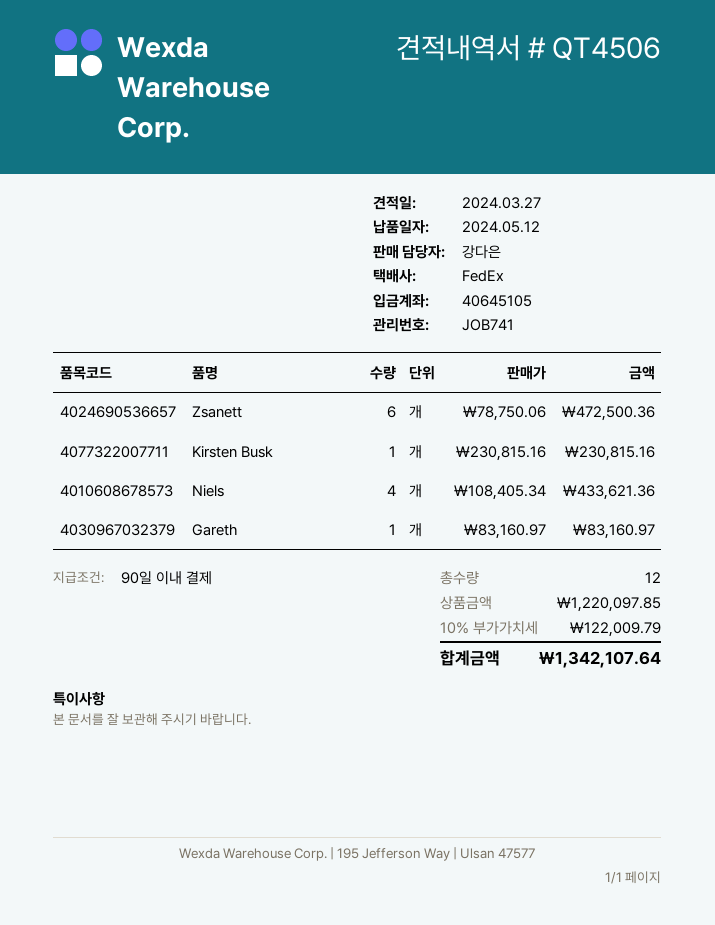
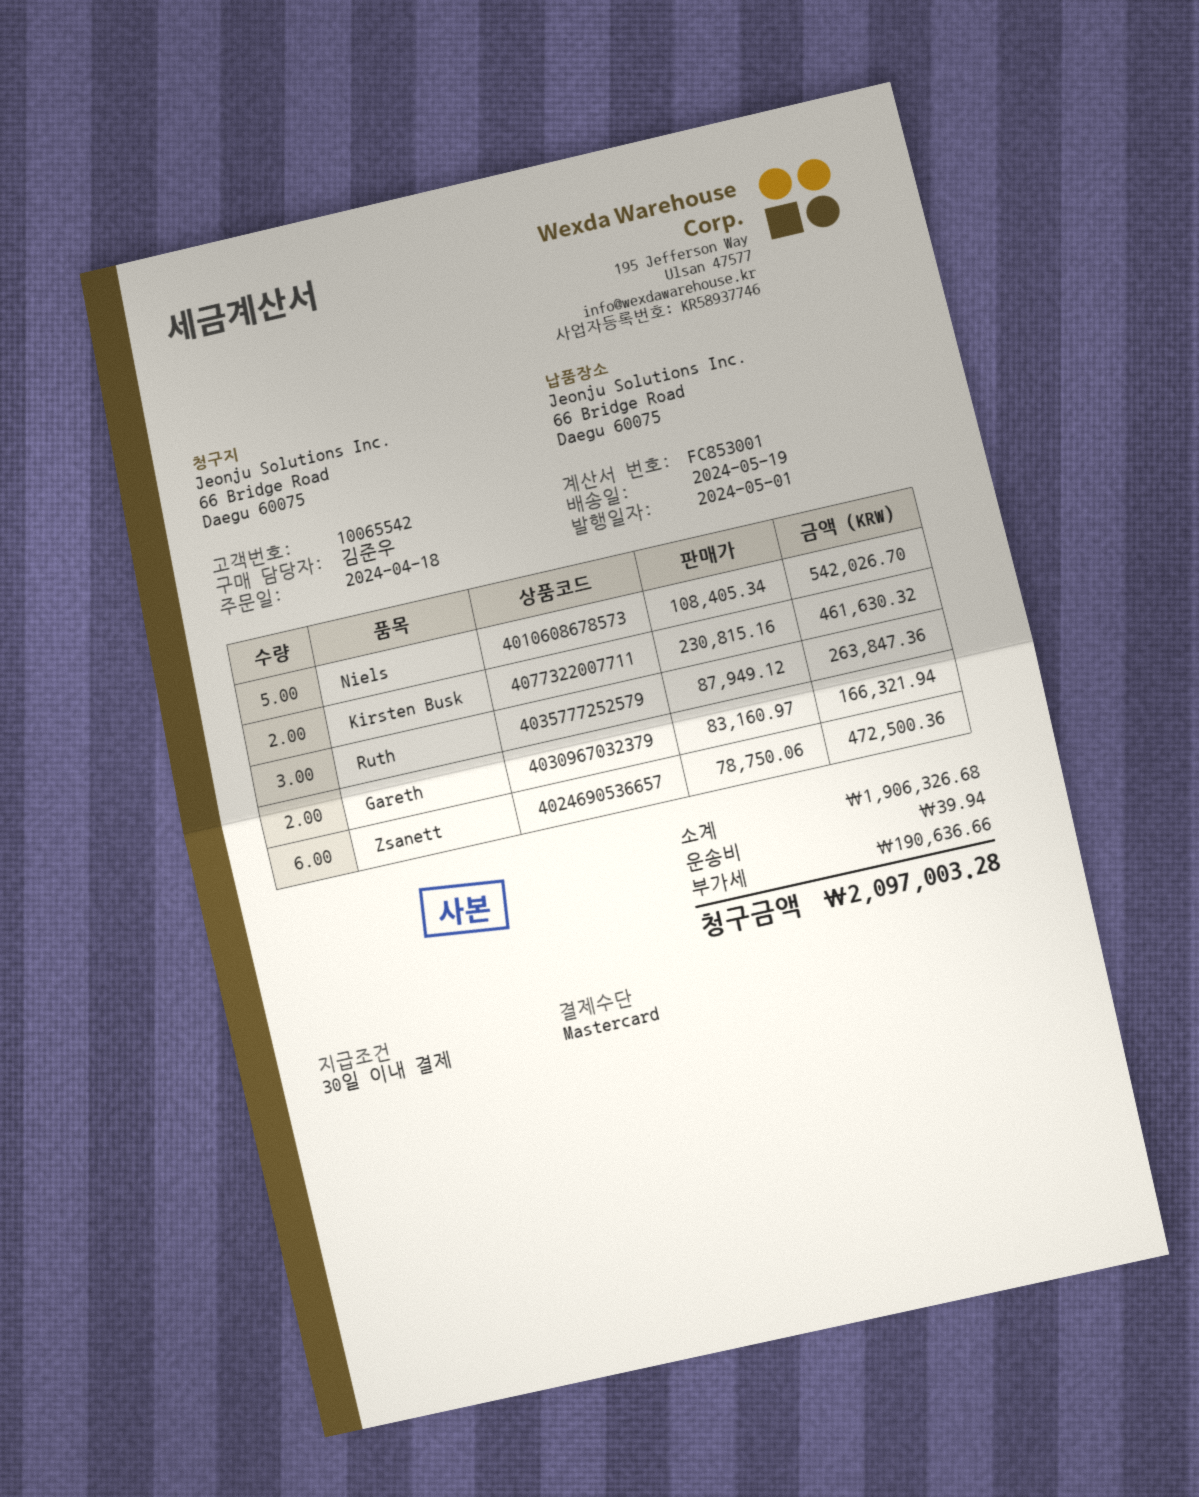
delivery date: 2024-05-12 -> 2024-05-19
payment terms: 90 days -> 30 days
Kirsten Busk: 1 x 230815.16 = 230815.16 -> 2 x 230815.16 = 461630.32
Niels: 4 x 108405.34 = 433621.36 -> 5 x 108405.34 = 542026.70
Gareth: 1 x 83160.97 = 83160.97 -> 2 x 83160.97 = 166321.94
Ruth: none -> 3 x 87949.12 = 263847.36
subtotal: 1220097.85 -> 1906326.68
shipping: none -> 39.94
tax: 122009.79 -> 190636.66
total: 1342107.64 -> 2097003.28

